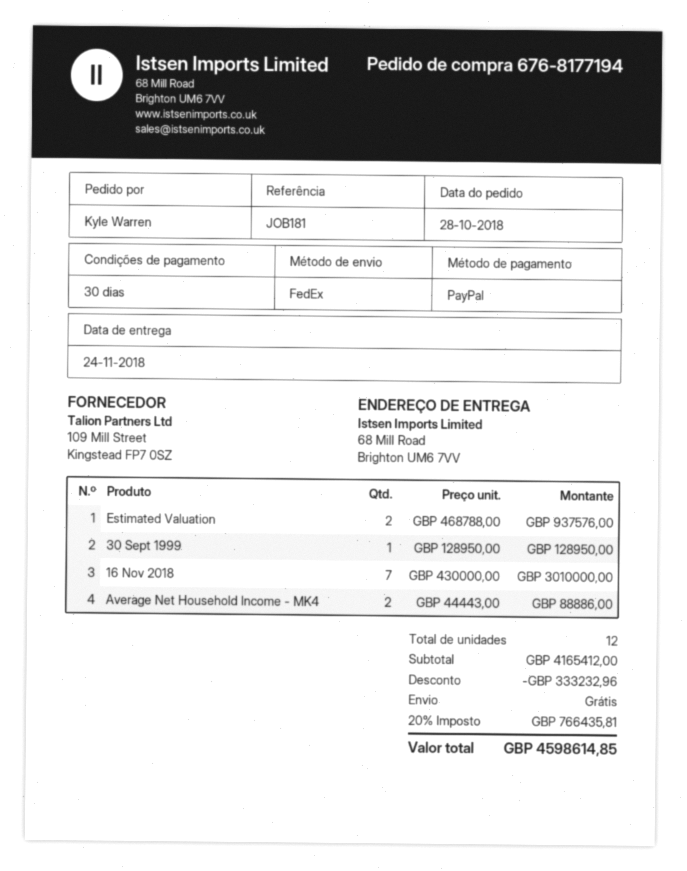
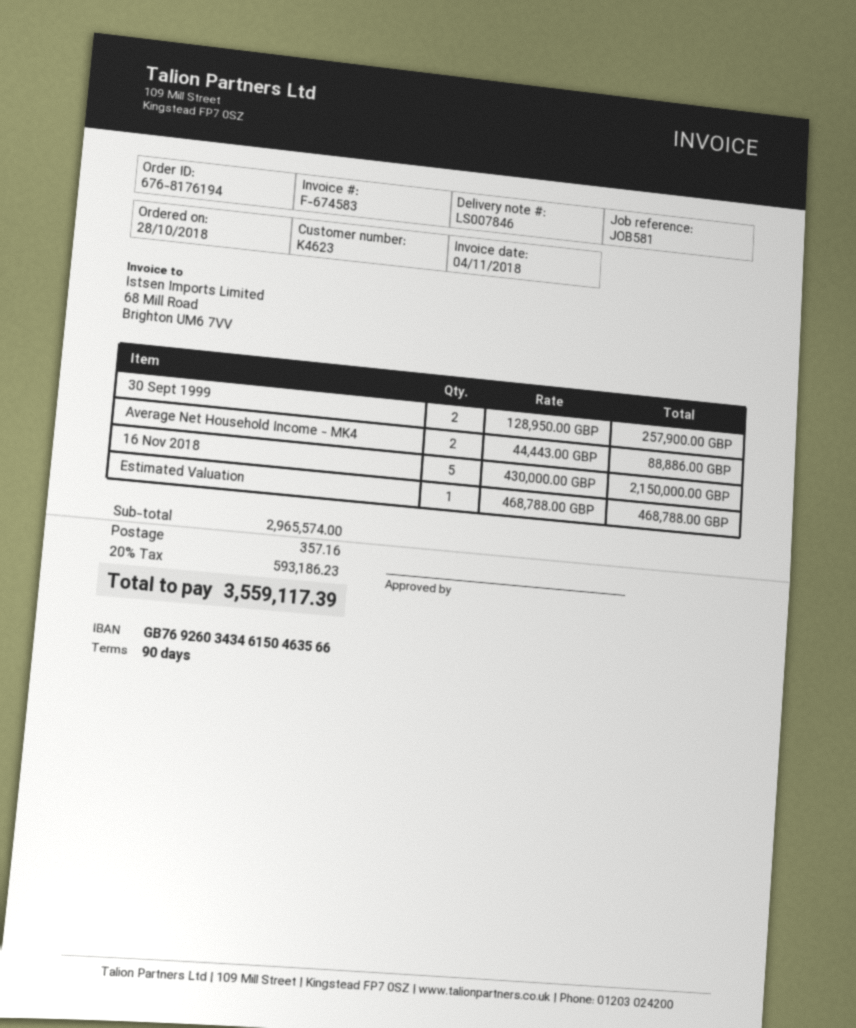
order number: 676-8177194 -> 676-8176194
payment terms: 30 days -> 90 days
reference: JOB181 -> JOB581
Estimated Valuation: 2 x 468788.00 = 937576.00 -> 1 x 468788.00 = 468788.00
30 Sept 1999: 1 x 128950.00 = 128950.00 -> 2 x 128950.00 = 257900.00
16 Nov 2018: 7 x 430000.00 = 3010000.00 -> 5 x 430000.00 = 2150000.00
subtotal: 4165412.00 -> 2965574.00
discount: 333232.96 -> none
shipping: 0.00 -> 357.16
tax: 20% = 766435.81 -> 20% = 593186.23
total: 4598614.85 -> 3559117.39

